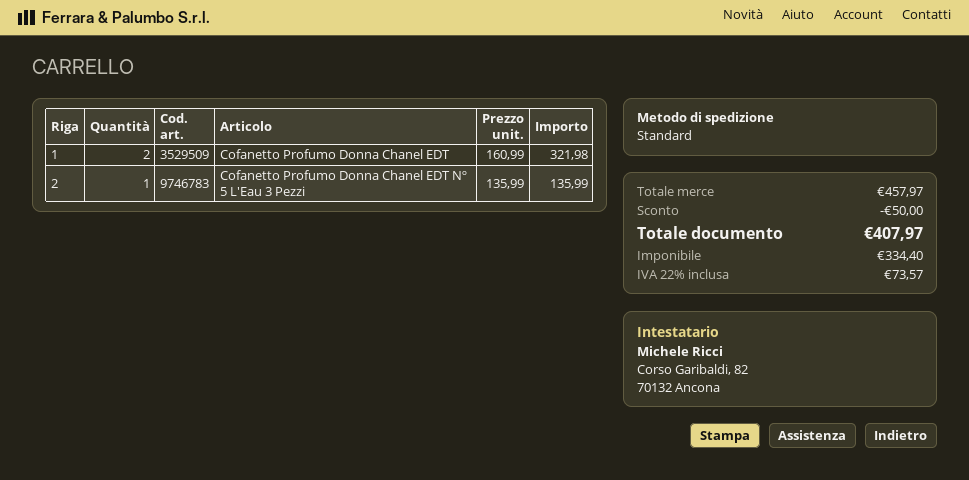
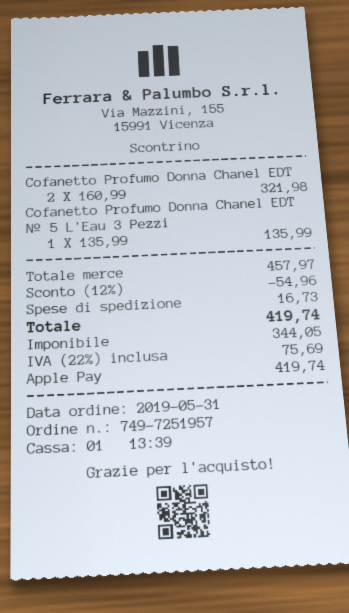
discount: 50.00 -> 54.96
shipping: none -> 16.73
net: 334.40 -> 344.05
tax: 22% = 73.57 -> 22% = 75.69
total: 407.97 -> 419.74

